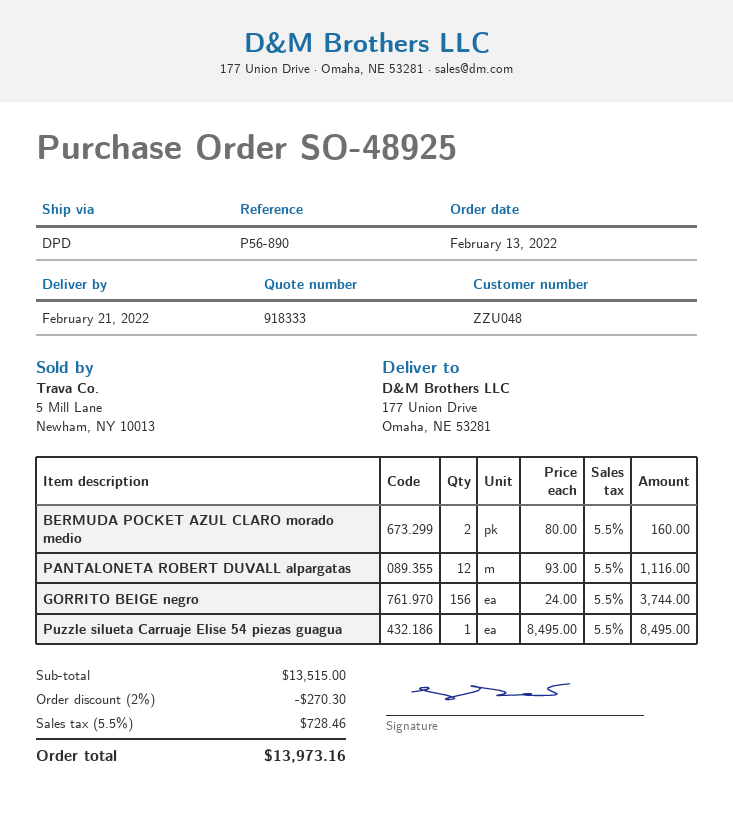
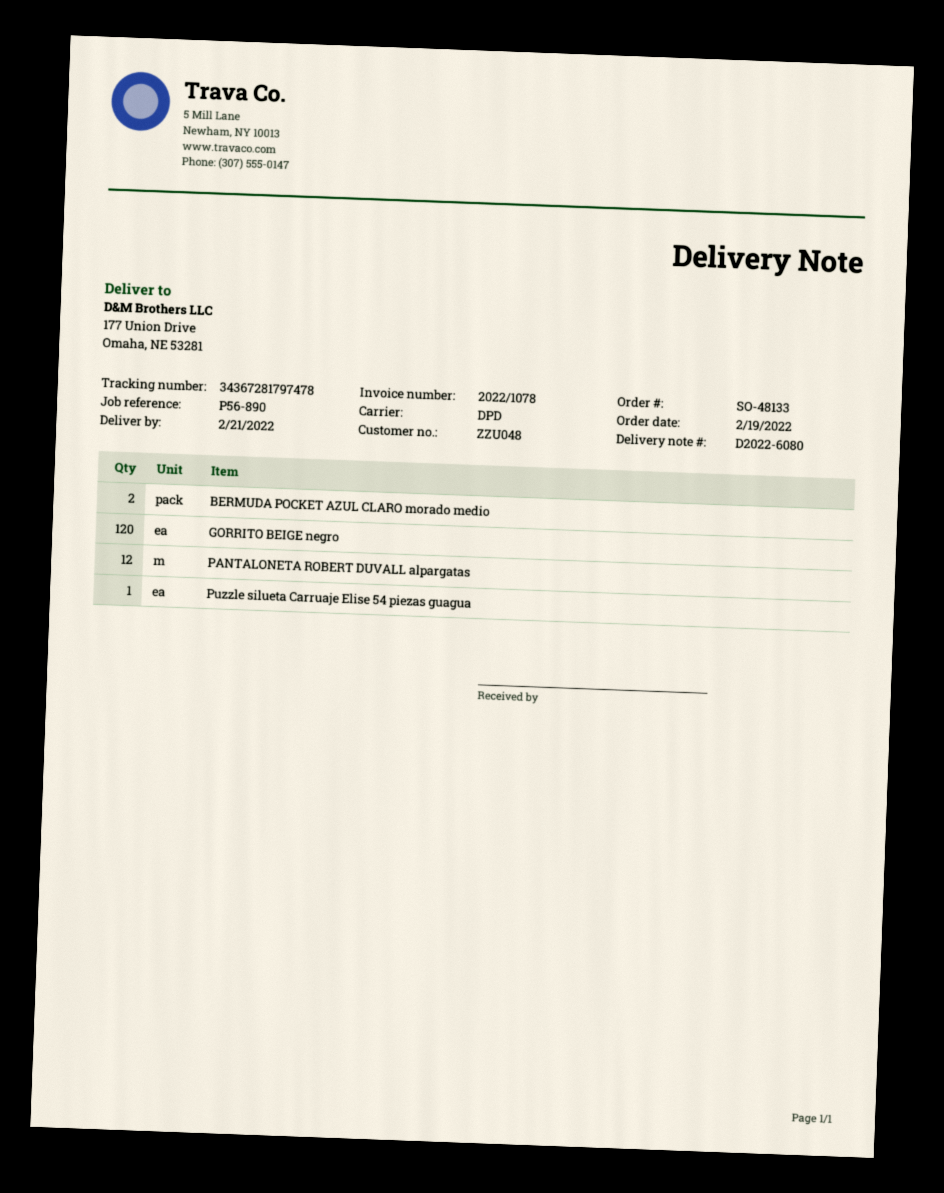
order number: SO-48925 -> SO-48133
order date: 2022-02-13 -> 2022-02-19
GORRITO BEIGE negro: 156 -> 120

